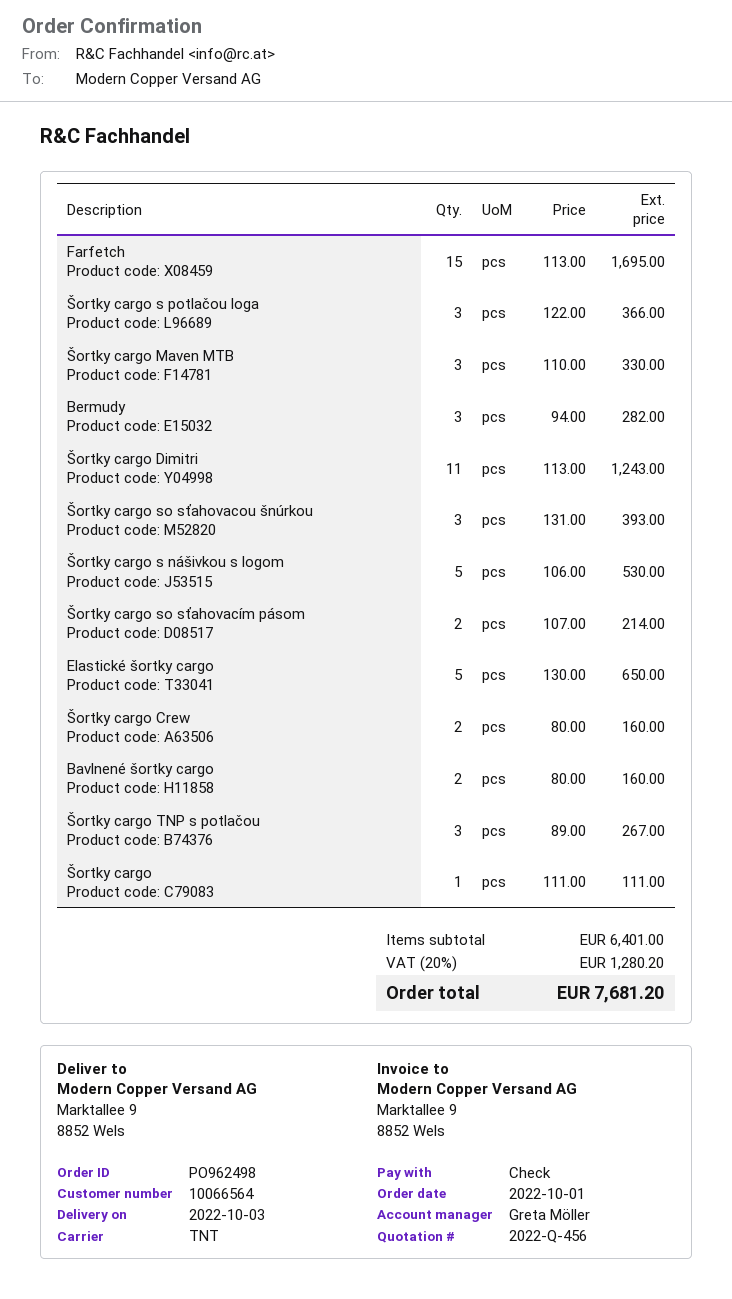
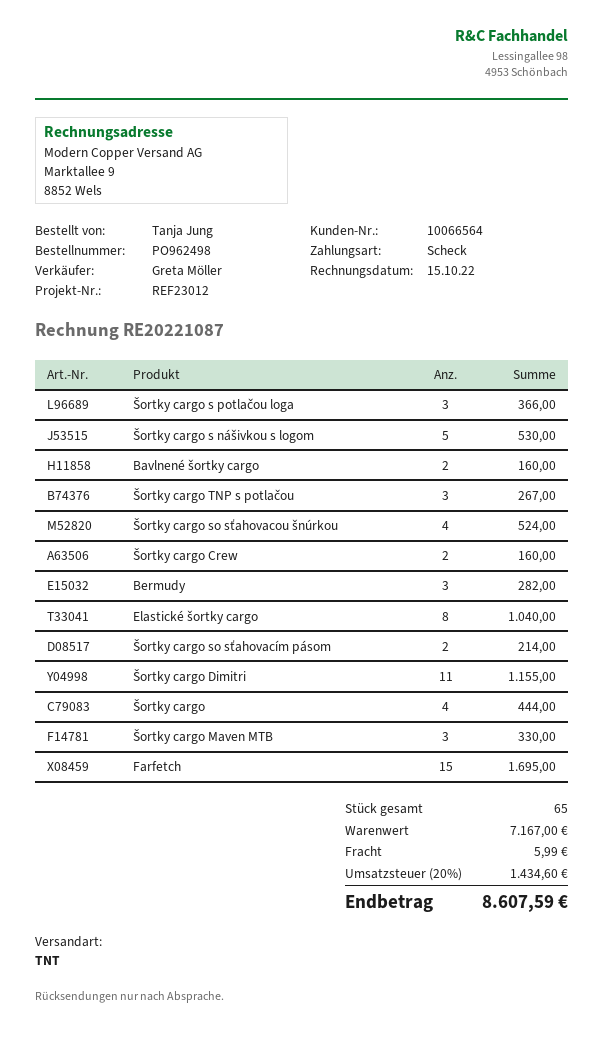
Šortky cargo Dimitri: 11 for 1243.00 -> 11 for 1155.00
Šortky cargo so sťahovacou šnúrkou: 3 for 393.00 -> 4 for 524.00
Elastické šortky cargo: 5 for 650.00 -> 8 for 1040.00
Šortky cargo: 1 for 111.00 -> 4 for 444.00
subtotal: 6401.00 -> 7167.00
shipping: none -> 5.99
tax: 20% = 1280.20 -> 20% = 1434.60
total: 7681.20 -> 8607.59

